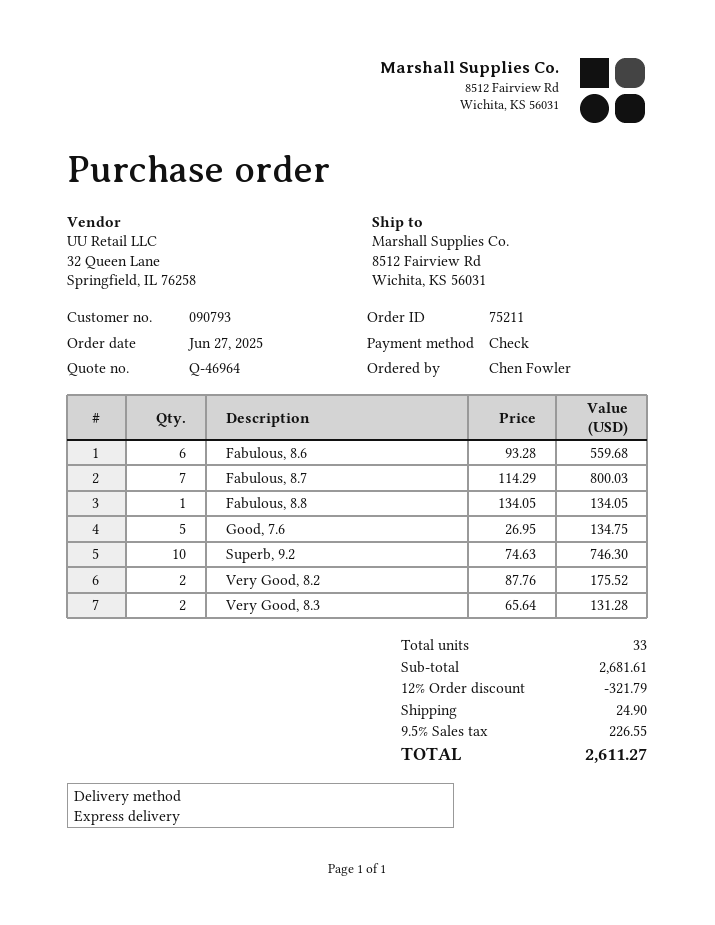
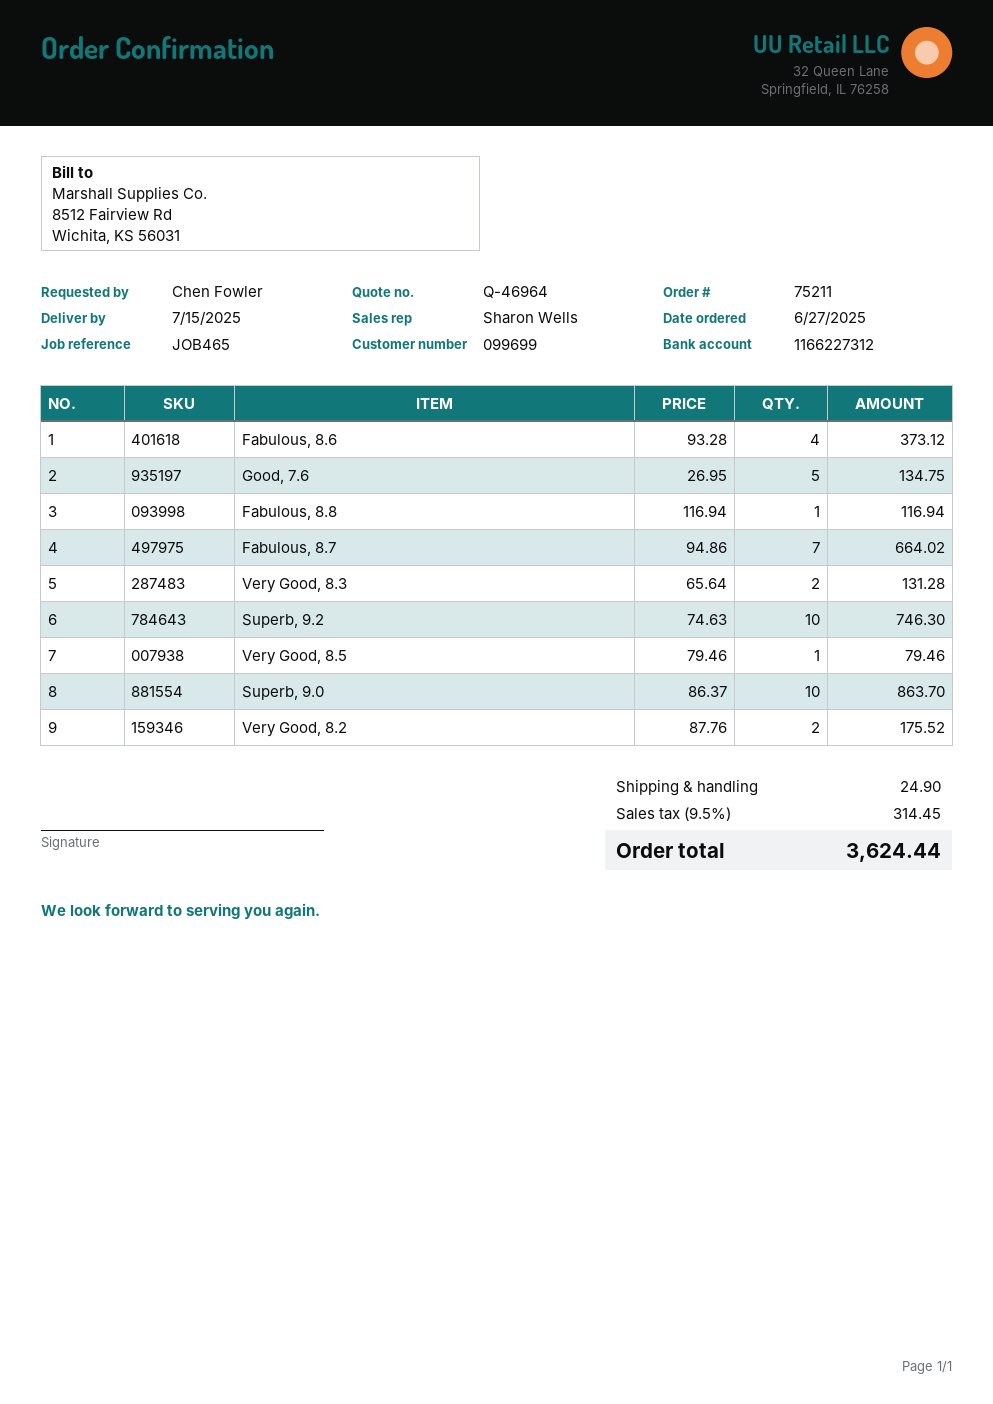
customer number: 090793 -> 099699
Fabulous, 8.6: 6 x 93.28 = 559.68 -> 4 x 93.28 = 373.12
Fabulous, 8.7: 7 x 114.29 = 800.03 -> 7 x 94.86 = 664.02
Fabulous, 8.8: 1 x 134.05 = 134.05 -> 1 x 116.94 = 116.94
Very Good, 8.5: none -> 1 x 79.46 = 79.46
Superb, 9.0: none -> 10 x 86.37 = 863.70
discount: 12% = 321.79 -> none
tax: 9.5% = 226.55 -> 9.5% = 314.45
total: 2611.27 -> 3624.44

